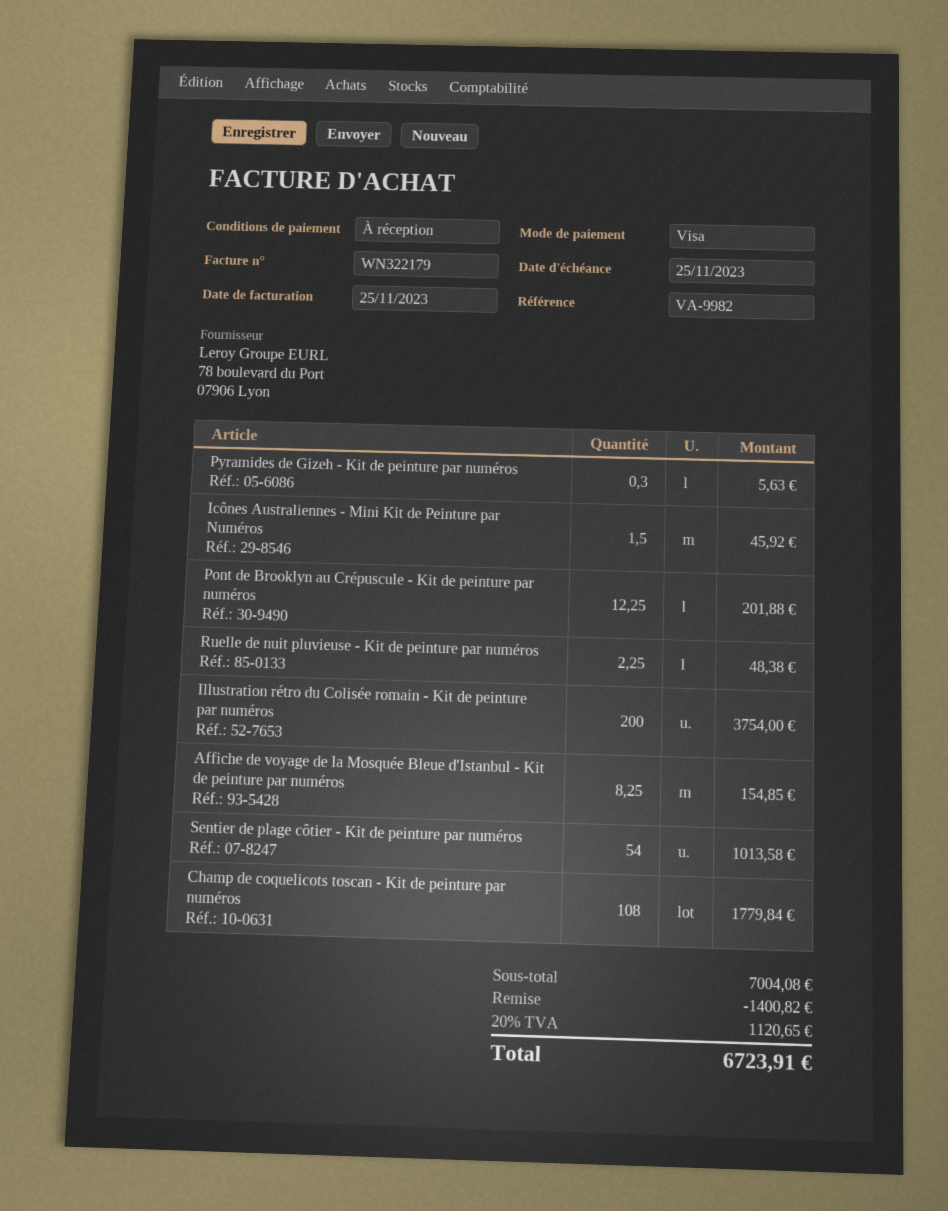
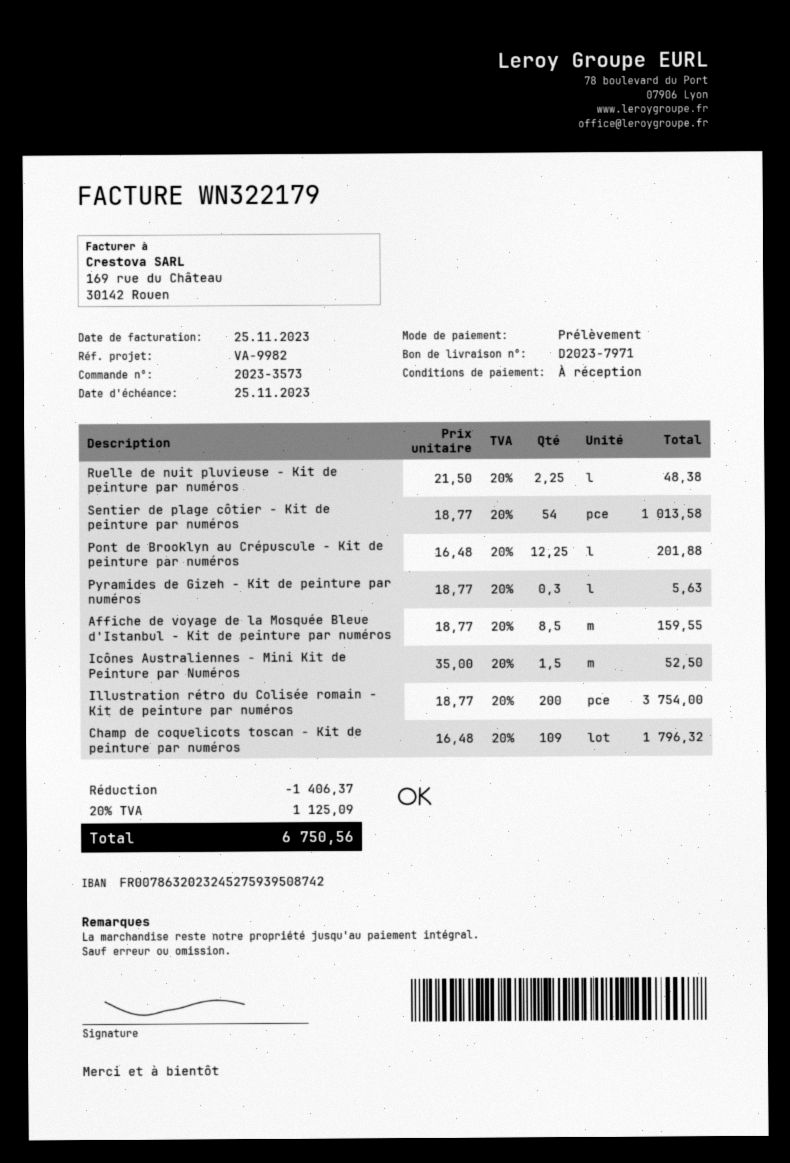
payment method: Visa -> direct debit
Icônes Australiennes - Mini Kit de Peinture par Numéros: 1.5 for 45.92 -> 1.5 for 52.50
Affiche de voyage de la Mosquée Bleue d'Istanbul - Kit de peinture par numéros: 8.25 for 154.85 -> 8.5 for 159.55
Champ de coquelicots toscan - Kit de peinture par numéros: 108 for 1779.84 -> 109 for 1796.32
discount: 1400.82 -> 1406.37
tax: 20% = 1120.65 -> 20% = 1125.09
total: 6723.91 -> 6750.56

